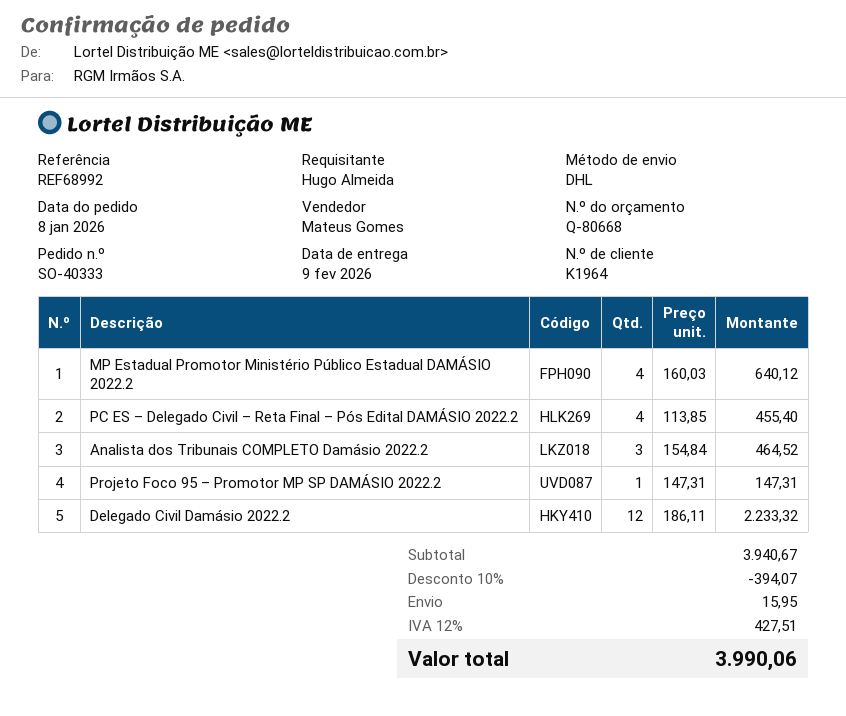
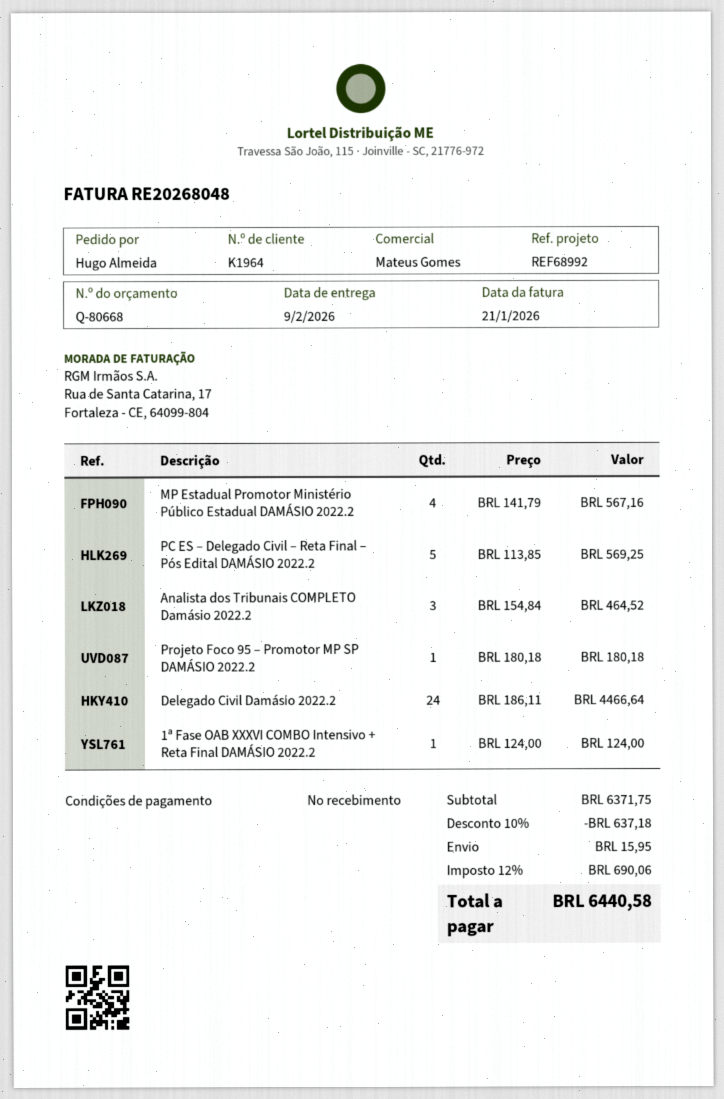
MP Estadual Promotor Ministério Público Estadual DAMÁSIO 2022.2: 4 x 160.03 = 640.12 -> 4 x 141.79 = 567.16
PC ES – Delegado Civil – Reta Final – Pós Edital DAMÁSIO 2022.2: 4 x 113.85 = 455.40 -> 5 x 113.85 = 569.25
Projeto Foco 95 – Promotor MP SP DAMÁSIO 2022.2: 1 x 147.31 = 147.31 -> 1 x 180.18 = 180.18
Delegado Civil Damásio 2022.2: 12 x 186.11 = 2233.32 -> 24 x 186.11 = 4466.64
1ª Fase OAB XXXVI COMBO Intensivo + Reta Final DAMÁSIO 2022.2: none -> 1 x 124.00 = 124.00
subtotal: 3940.67 -> 6371.75
discount: 10% = 394.07 -> 10% = 637.18
tax: 12% = 427.51 -> 12% = 690.06
total: 3990.06 -> 6440.58

